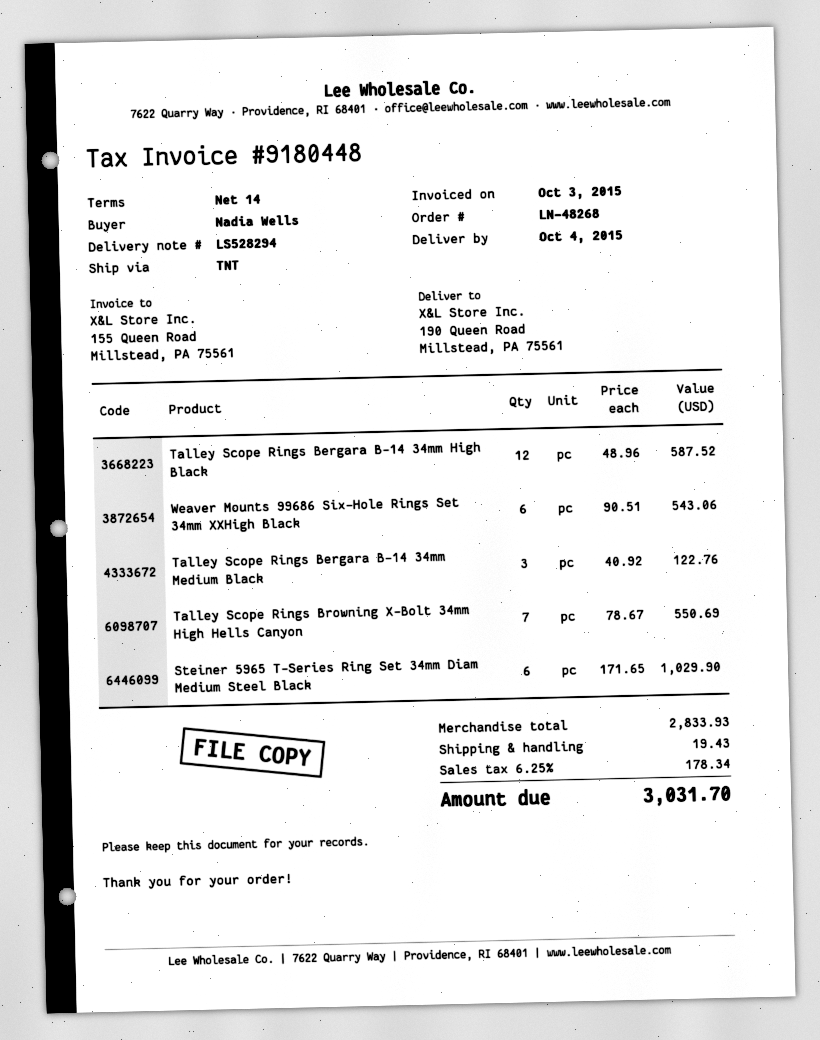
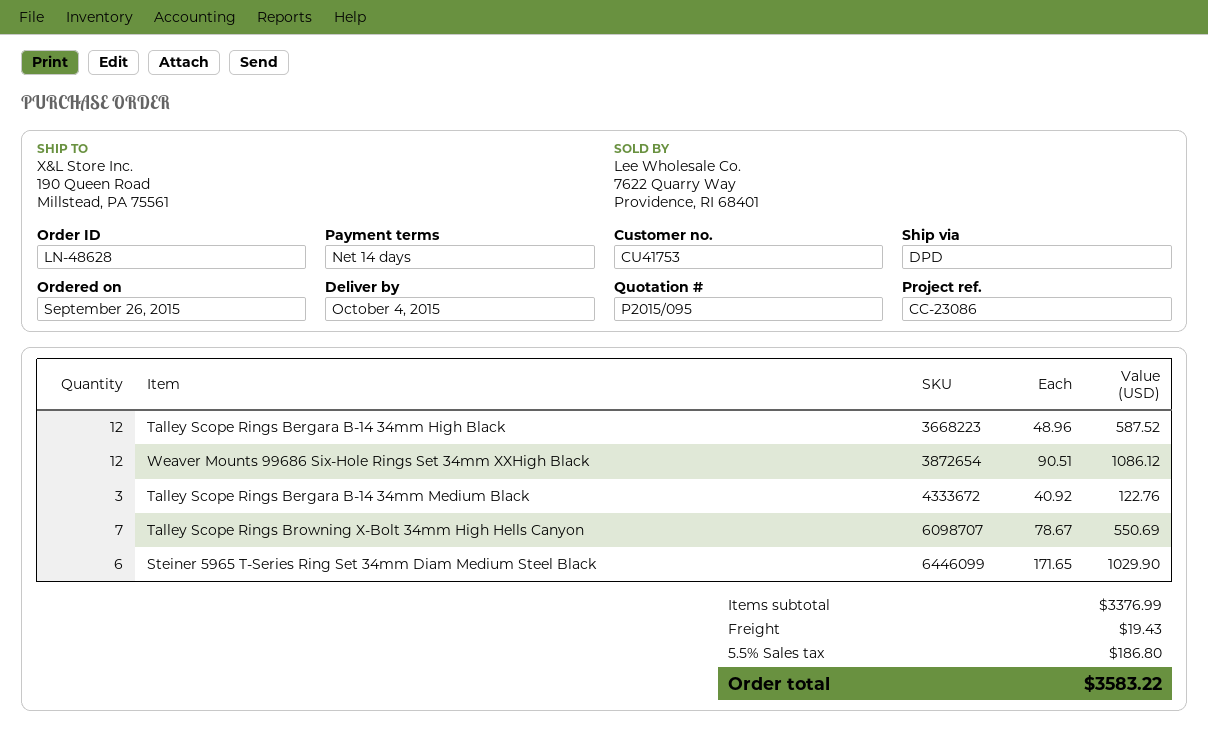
order number: LN-48268 -> LN-48628
shipping method: TNT -> DPD
Weaver Mounts 99686 Six-Hole Rings Set 34mm XXHigh Black: 6 x 90.51 = 543.06 -> 12 x 90.51 = 1086.12
subtotal: 2833.93 -> 3376.99
tax: 6.25% = 178.34 -> 5.5% = 186.80
total: 3031.70 -> 3583.22

